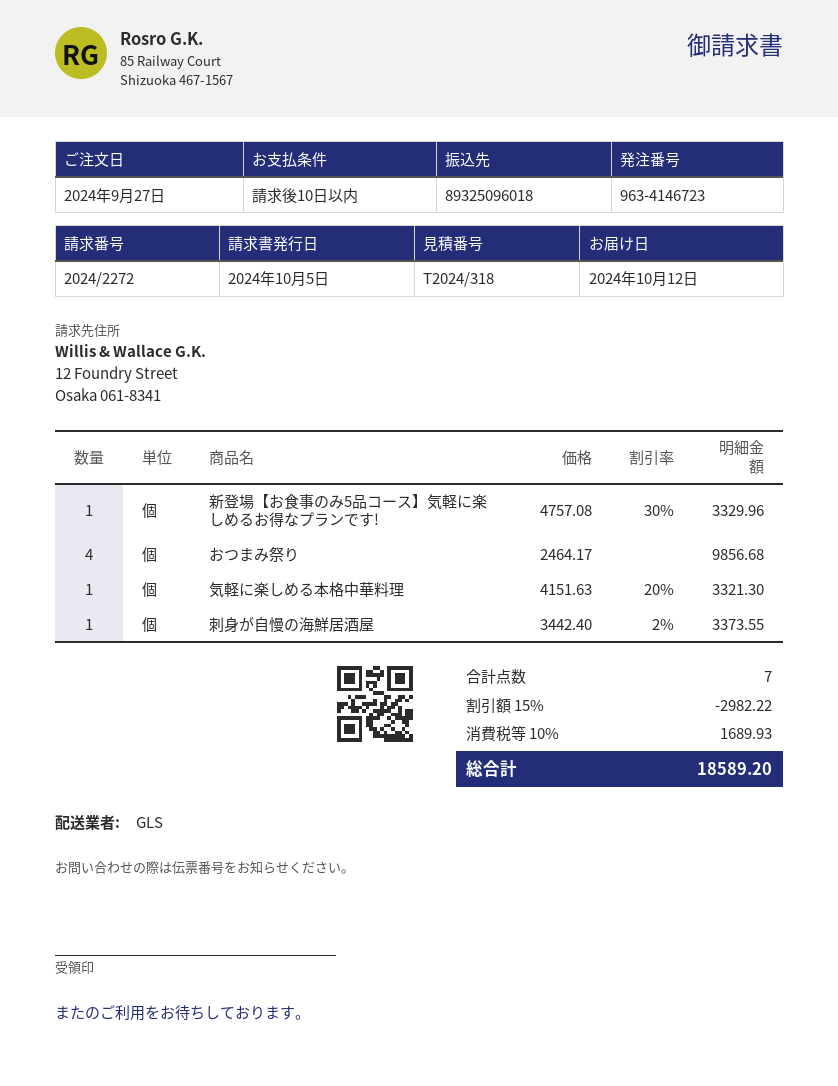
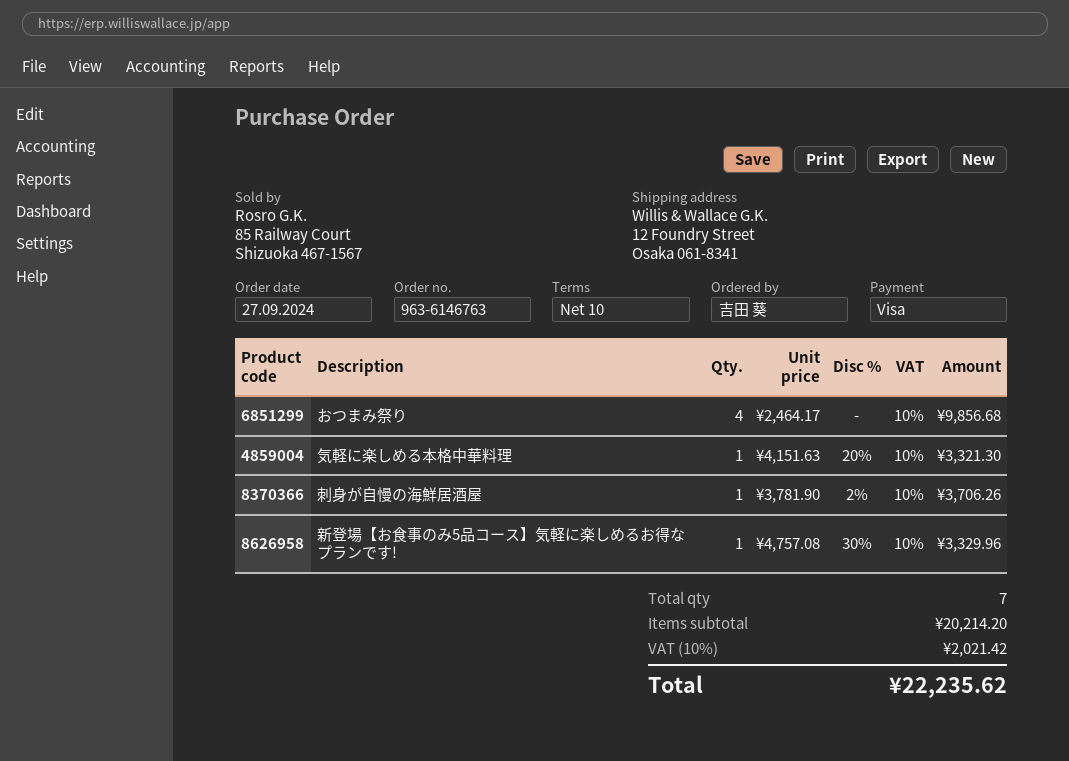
order number: 963-4146723 -> 963-6146763
刺身が自慢の海鮮居酒屋: 1 x 3442.40 - 2% = 3373.55 -> 1 x 3781.90 - 2% = 3706.26
discount: 15% = 2982.22 -> none
tax: 10% = 1689.93 -> 10% = 2021.42
total: 18589.20 -> 22235.62

